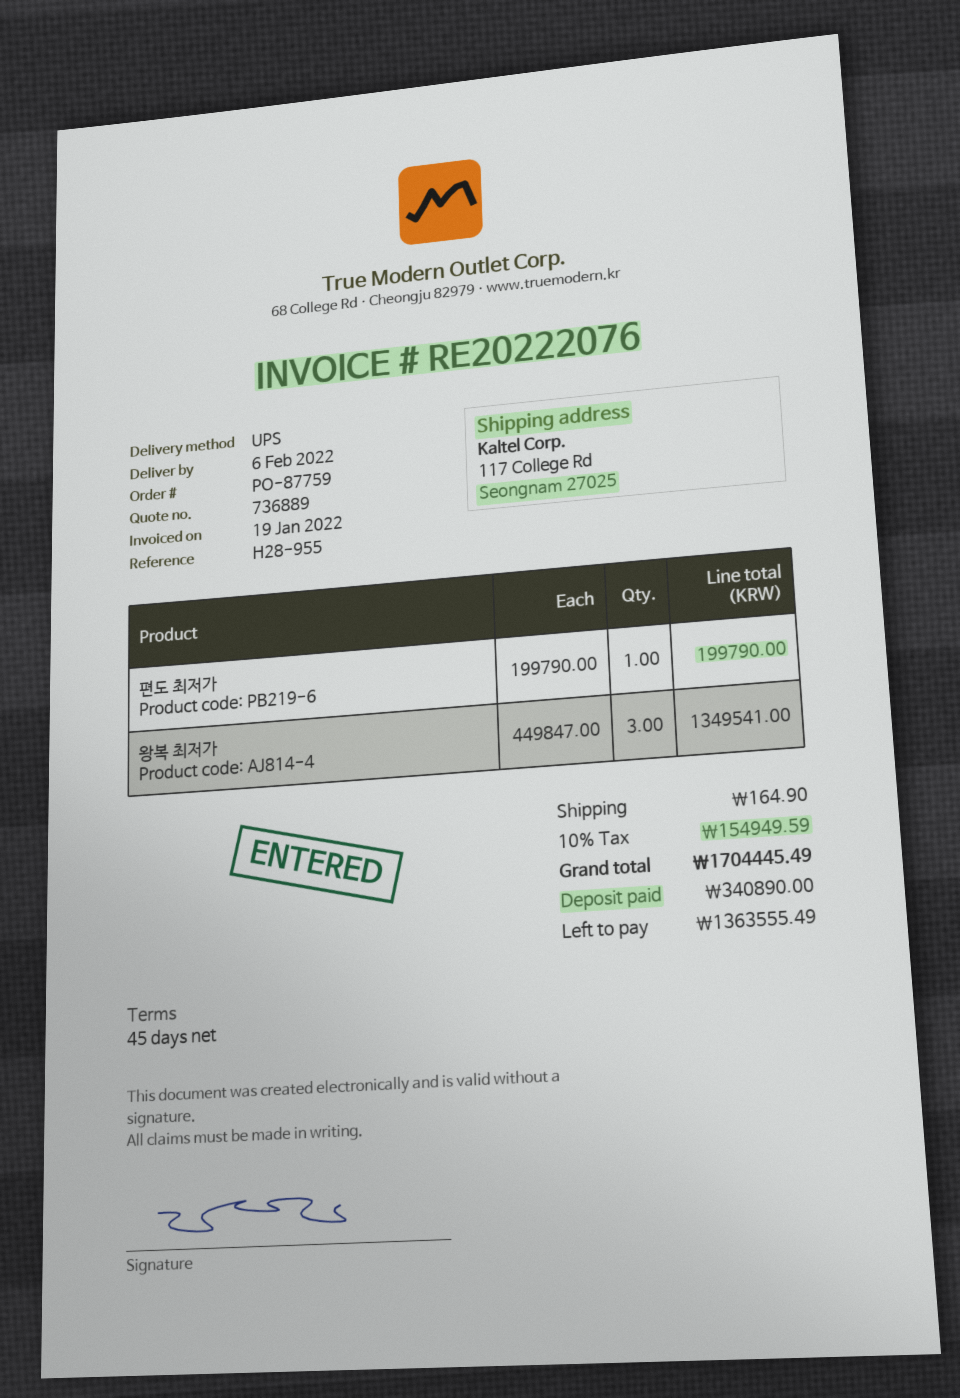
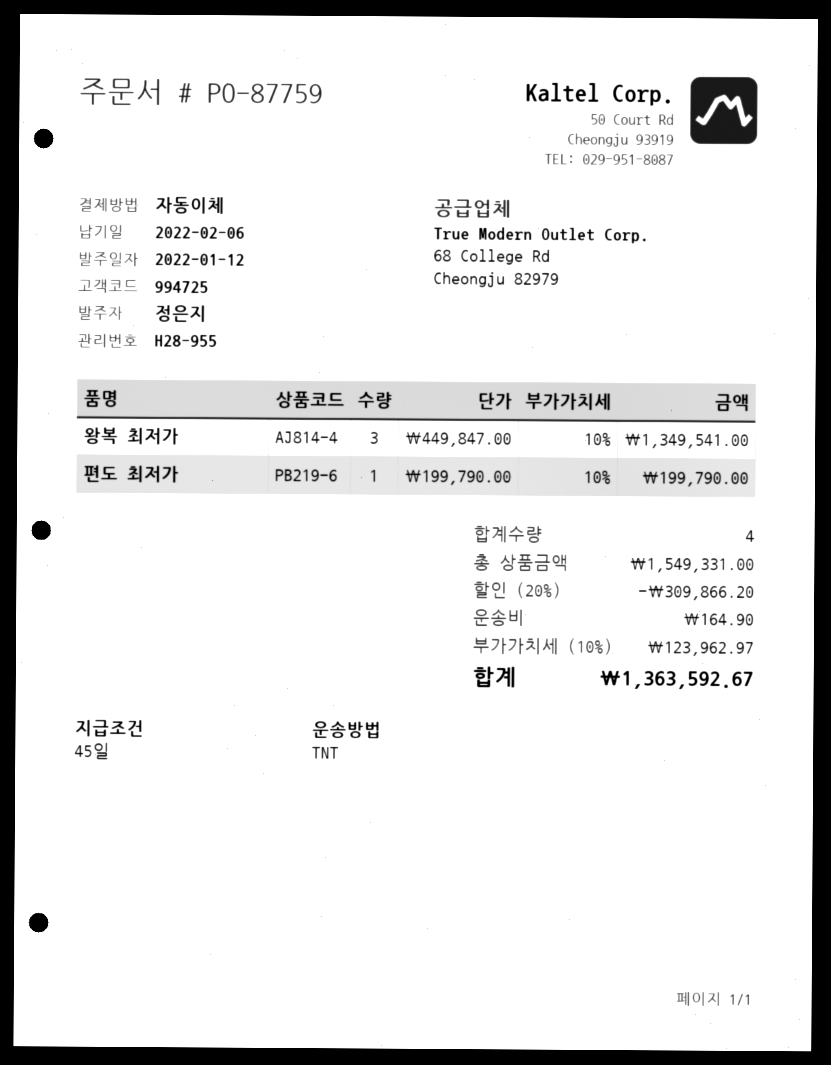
shipping method: UPS -> TNT
discount: none -> 20% = 309866.20
tax: 10% = 154949.59 -> 10% = 123962.97
total: 1704445.49 -> 1363592.67

